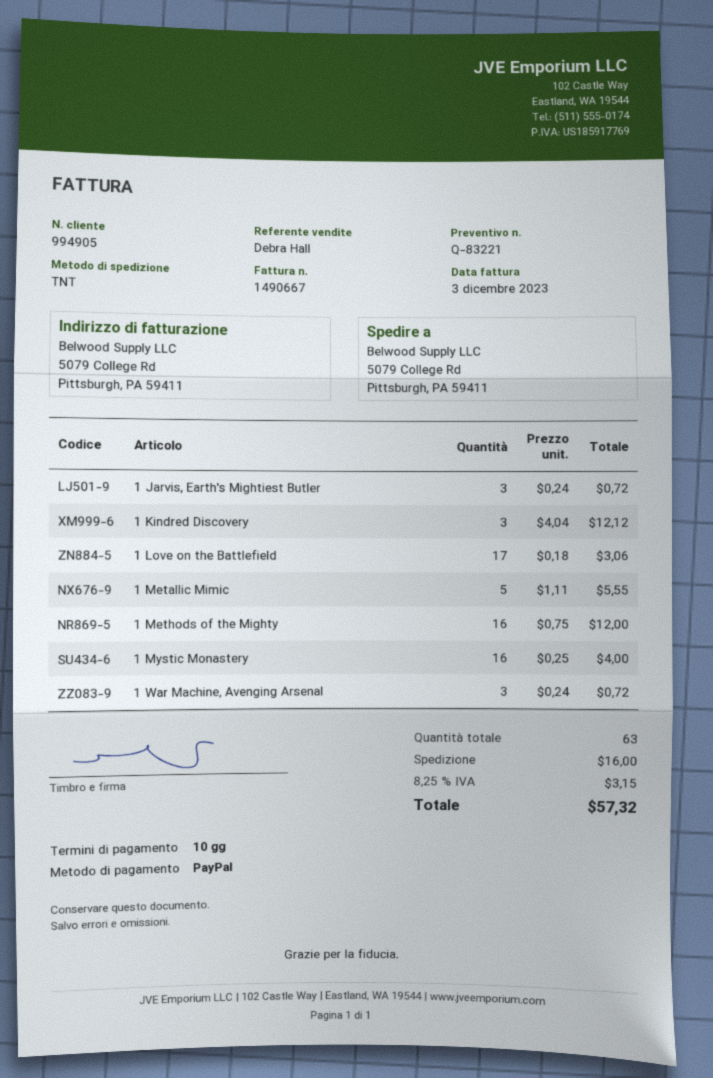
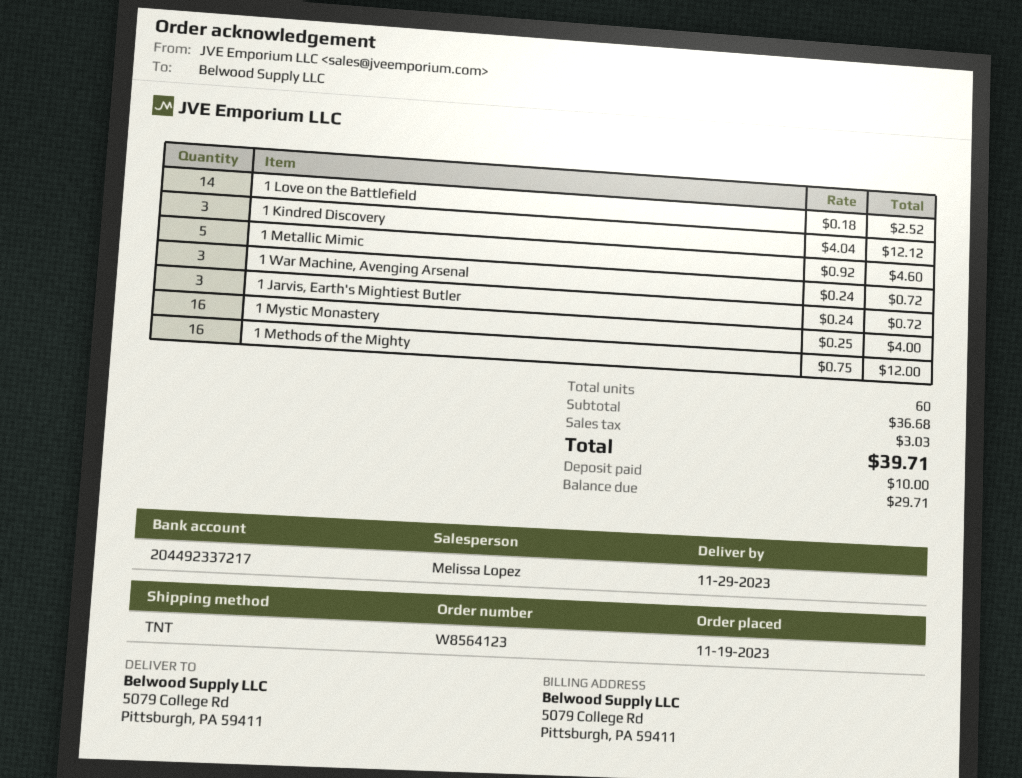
sales rep: Debra Hall -> Melissa Lopez
1 Love on the Battlefield: 17 x 0.18 = 3.06 -> 14 x 0.18 = 2.52
1 Metallic Mimic: 5 x 1.11 = 5.55 -> 5 x 0.92 = 4.60
total quantity: 63 -> 60
shipping: 16.00 -> none
tax: 3.15 -> 3.03
total: 57.32 -> 39.71

